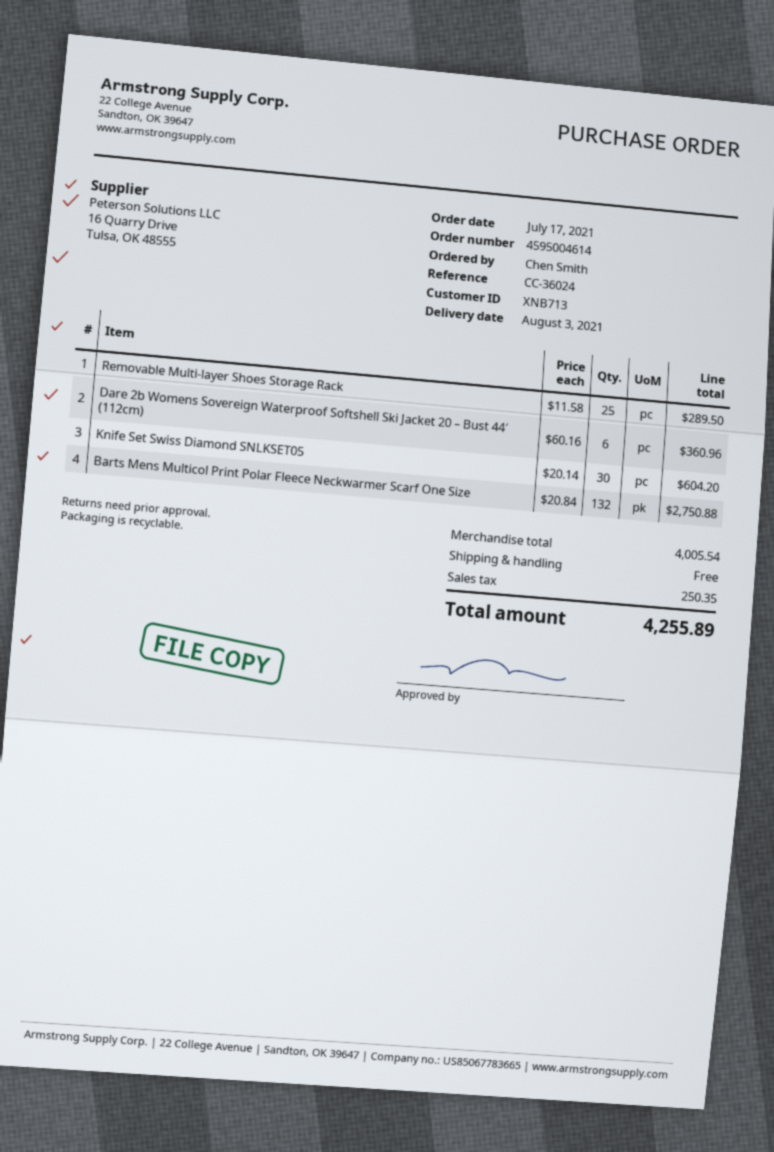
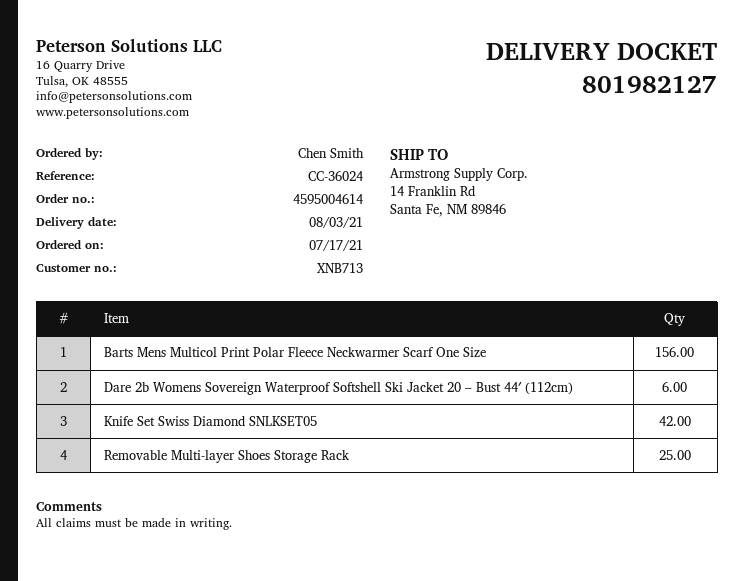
Knife Set Swiss Diamond SNLKSET05: 30 -> 42
Barts Mens Multicol Print Polar Fleece Neckwarmer Scarf One Size: 132 -> 156

